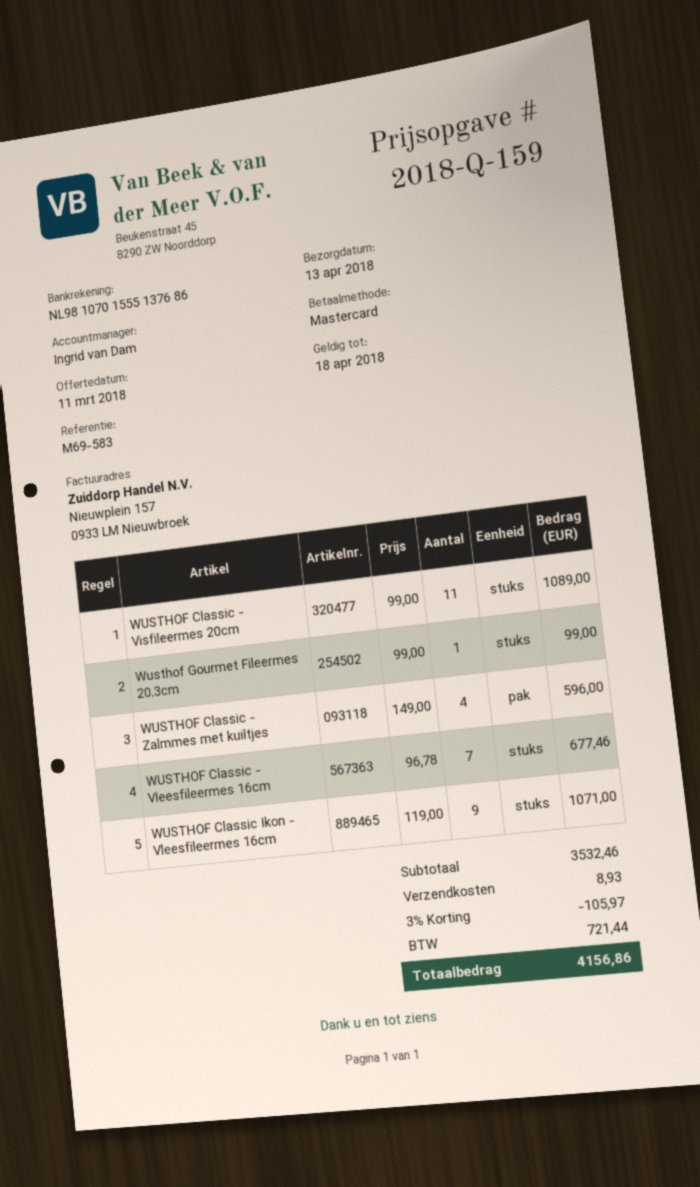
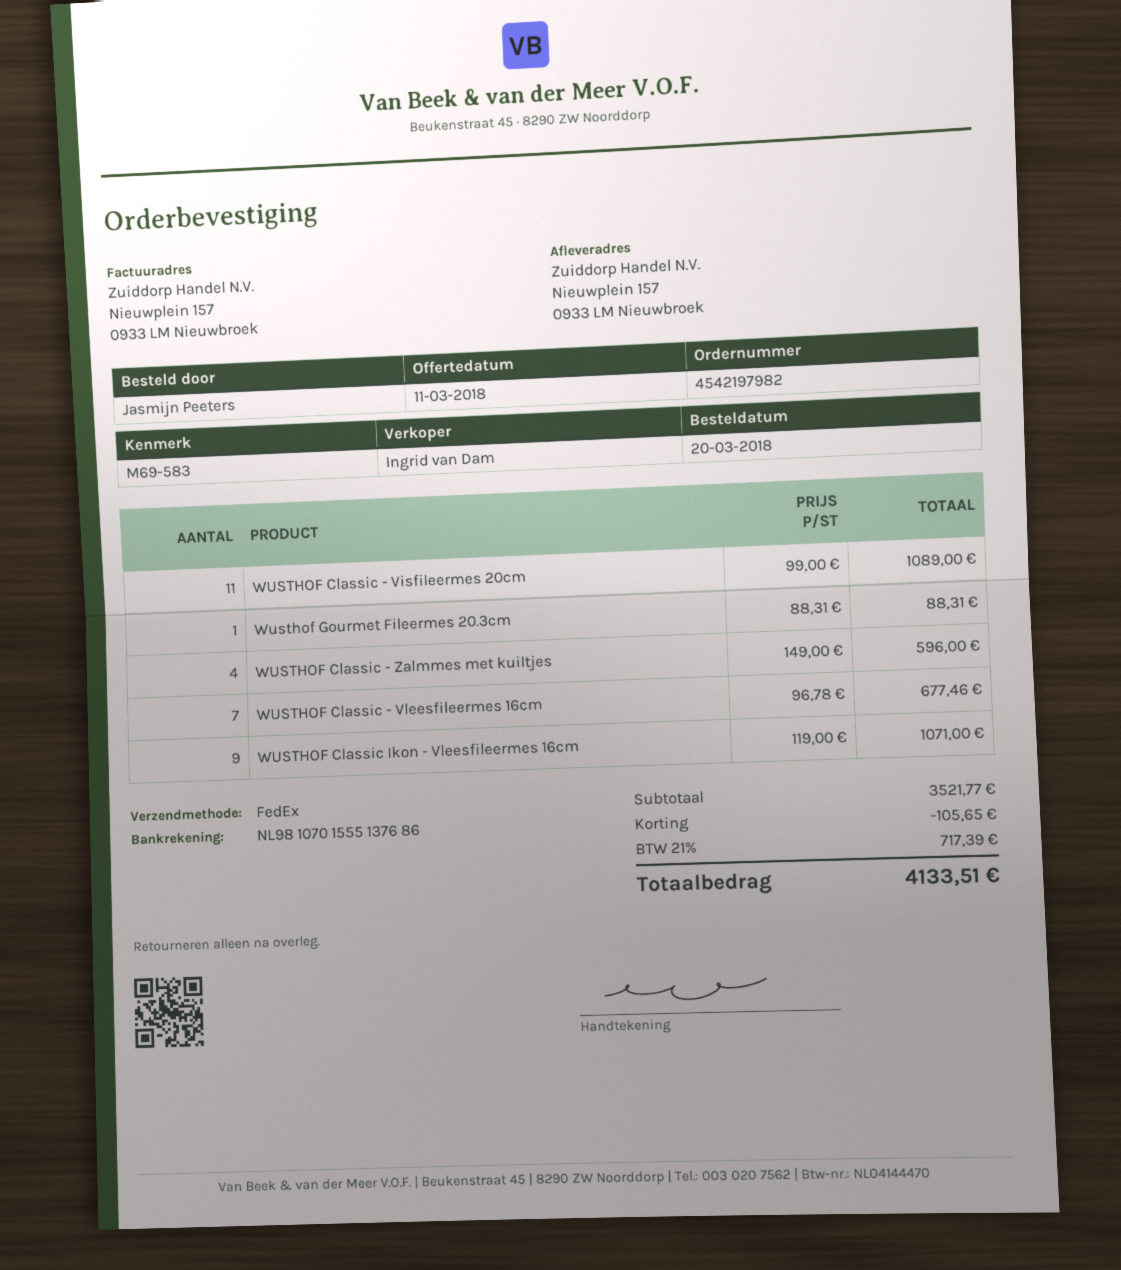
Wusthof Gourmet Fileermes 20.3cm: 1 x 99.00 = 99.00 -> 1 x 88.31 = 88.31
subtotal: 3532.46 -> 3521.77
discount: 105.97 -> 105.65
shipping: 8.93 -> none
tax: 721.44 -> 717.39
total: 4156.86 -> 4133.51

